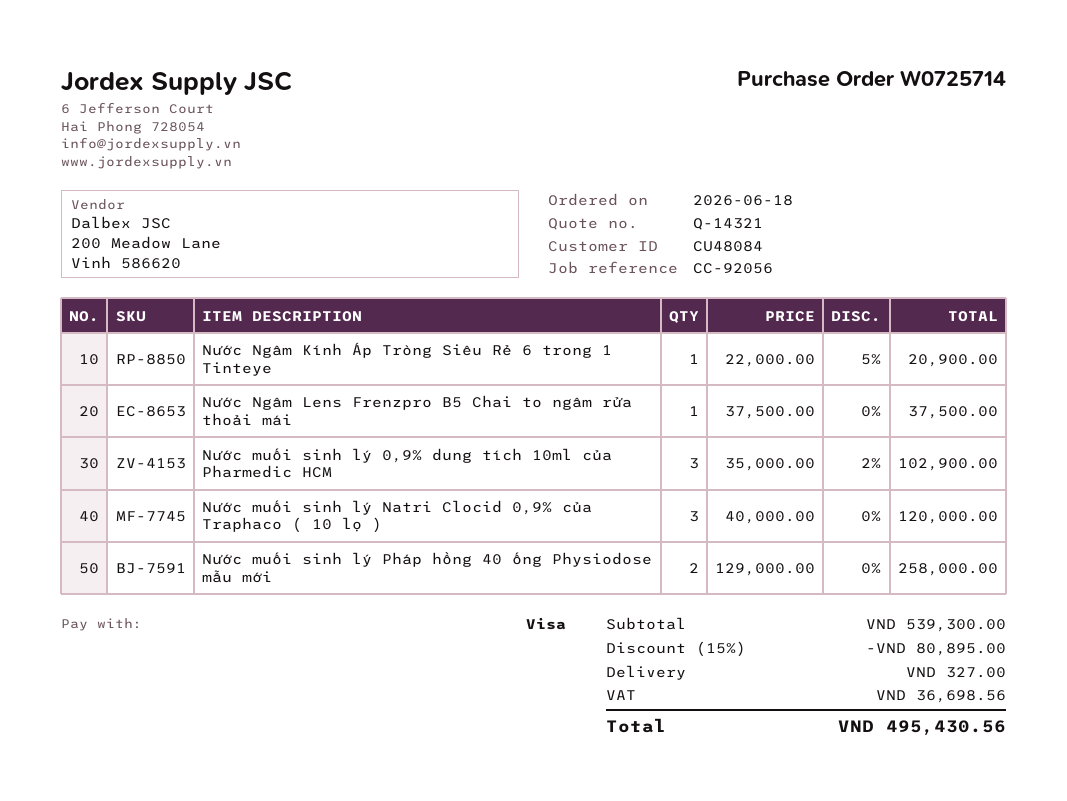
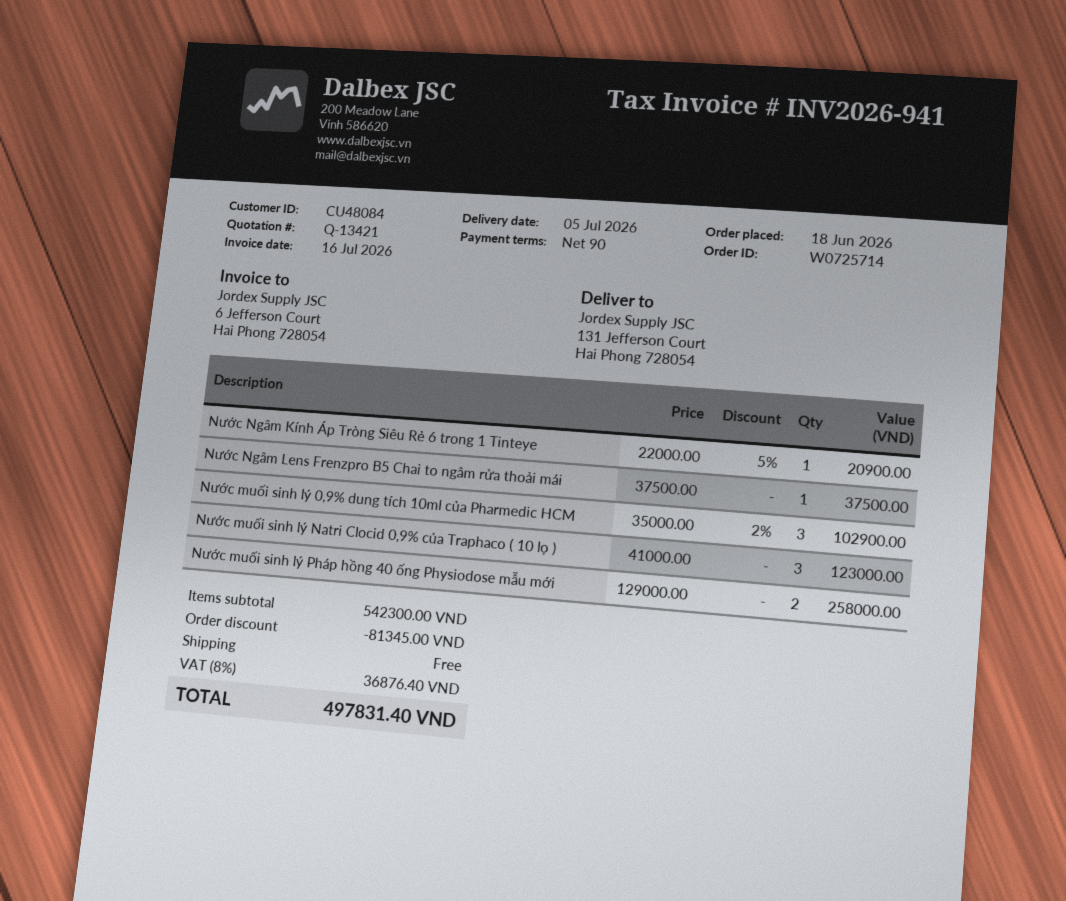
quote number: Q-14321 -> Q-13421
Nước muối sinh lý Natri Clocid 0,9% của Traphaco ( 10 lọ ): 3 x 40000.00 = 120000.00 -> 3 x 41000.00 = 123000.00
subtotal: 539300.00 -> 542300.00
discount: 80895.00 -> 81345.00
shipping: 327.00 -> 0.00
tax: 36698.56 -> 36876.40
total: 495430.56 -> 497831.40

